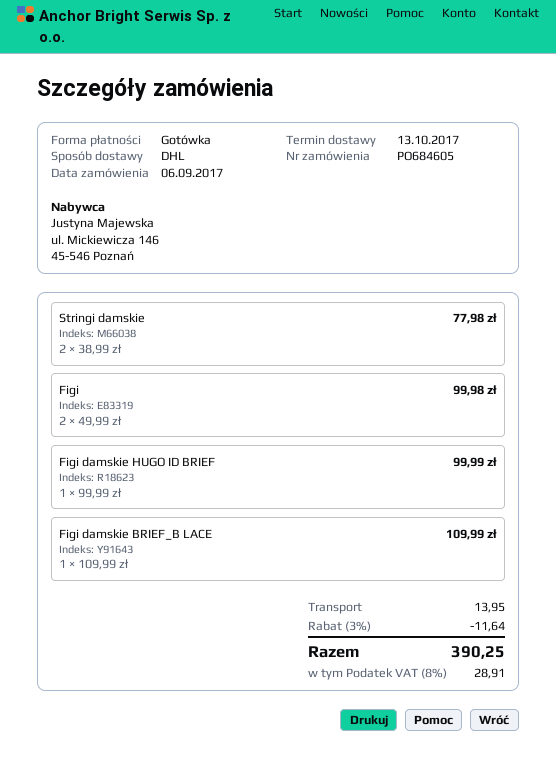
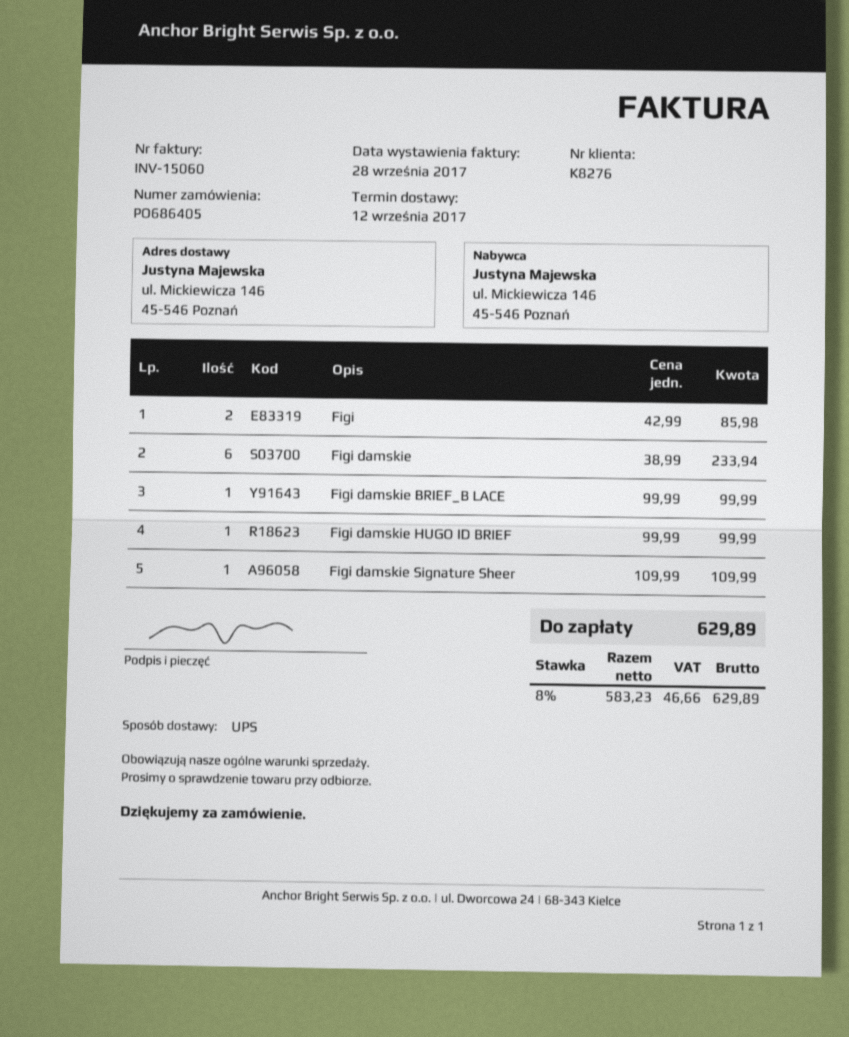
order number: PO684605 -> PO686405
delivery date: 2017-10-13 -> 2017-09-12
shipping method: DHL -> UPS
Stringi damskie: 2 x 38.99 = 77.98 -> none
Figi: 2 x 49.99 = 99.98 -> 2 x 42.99 = 85.98
Figi damskie BRIEF_B LACE: 1 x 109.99 = 109.99 -> 1 x 99.99 = 99.99
Figi damskie: none -> 6 x 38.99 = 233.94
Figi damskie Signature Sheer: none -> 1 x 109.99 = 109.99
discount: 3% = 11.64 -> none
shipping: 13.95 -> none
tax: 8% = 28.91 -> 8% = 46.66
total: 390.25 -> 629.89

